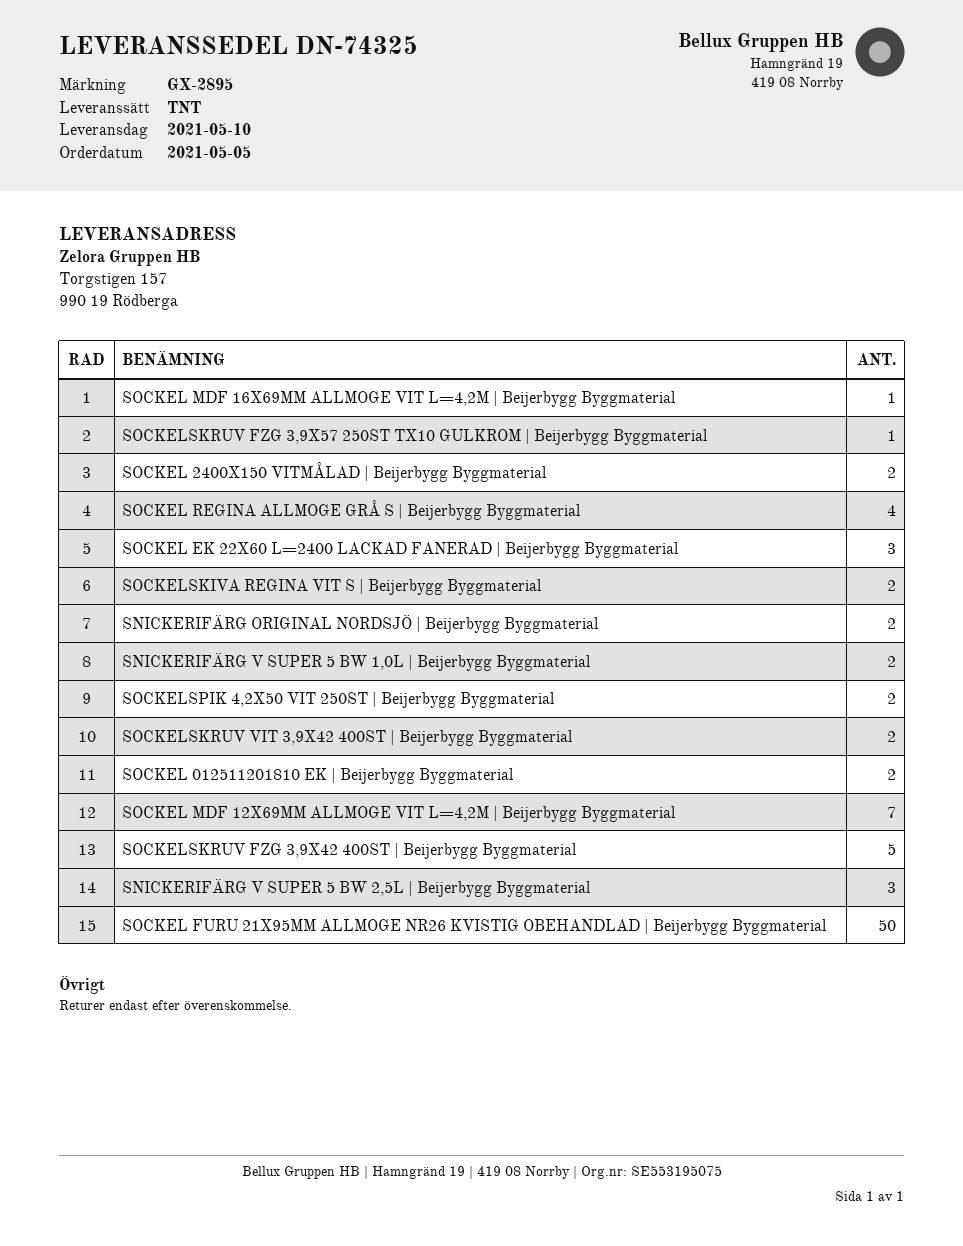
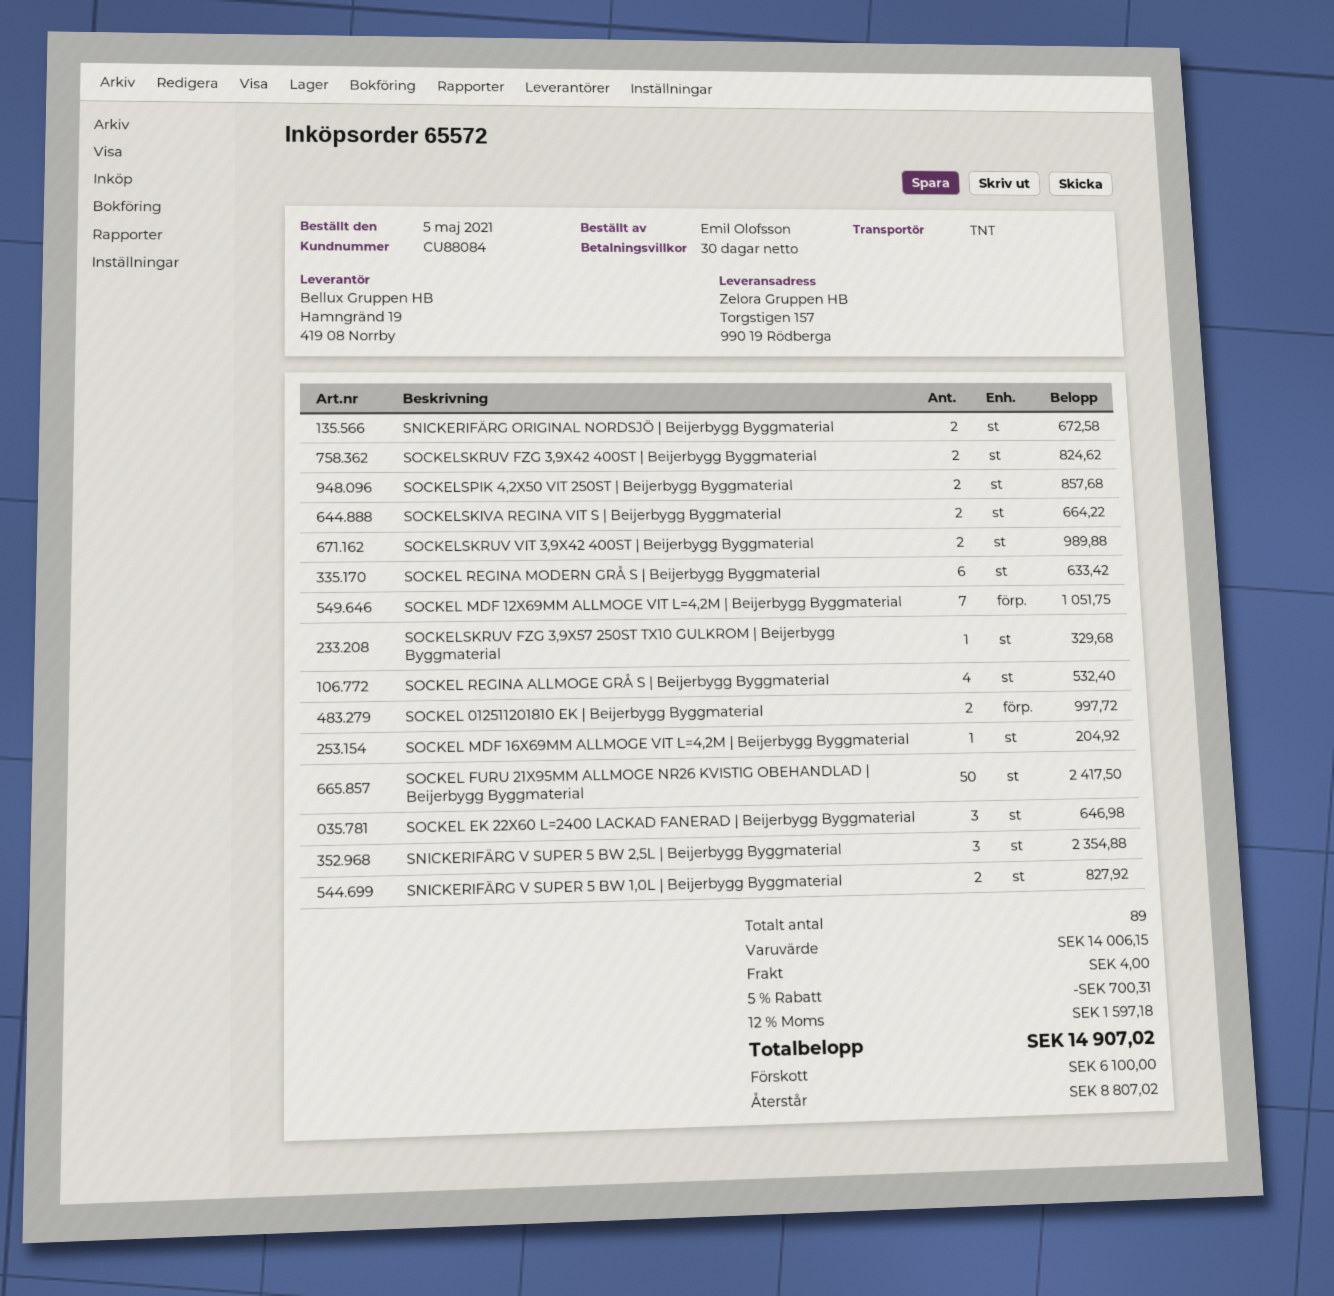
SOCKEL 2400X150 VITMÅLAD | Beijerbygg Byggmaterial: 2 -> none
SOCKELSKRUV FZG 3,9X42 400ST | Beijerbygg Byggmaterial: 5 -> 2
SOCKEL REGINA MODERN GRÅ S | Beijerbygg Byggmaterial: none -> 6

